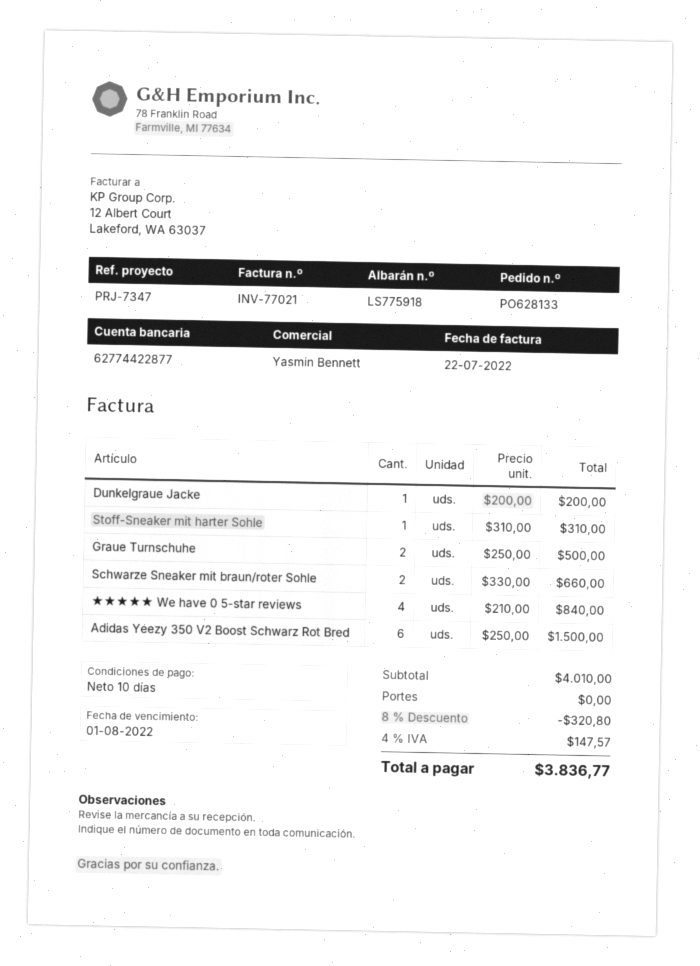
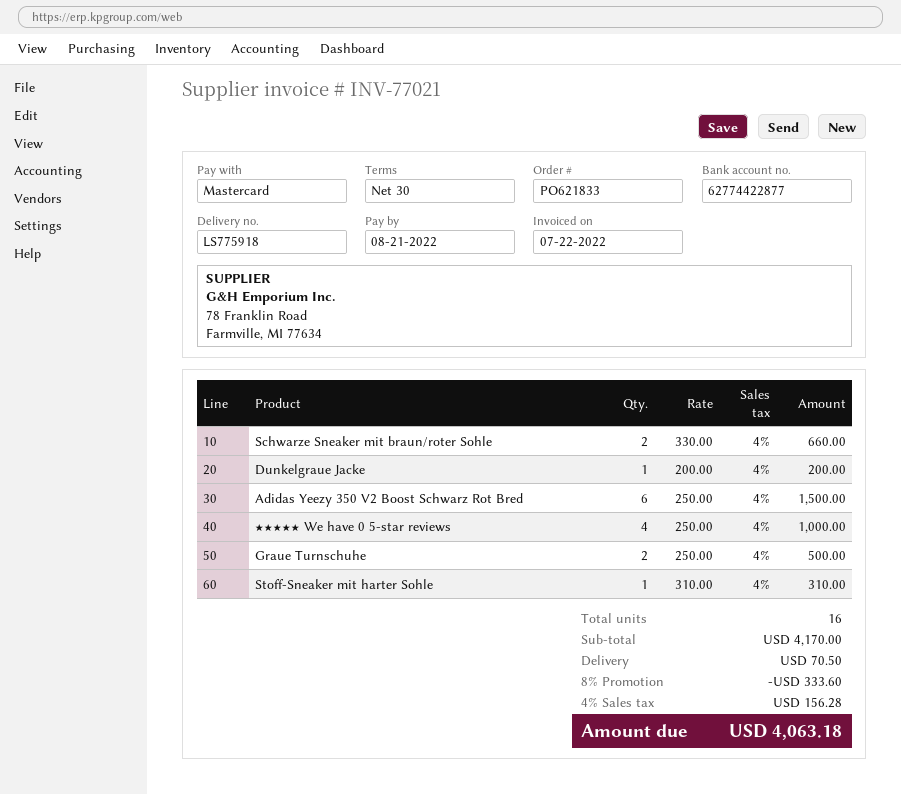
order number: PO628133 -> PO621833
payment terms: 10 days -> 30 days
due date: 2022-08-01 -> 2022-08-21
★★★★★ We have 0 5-star reviews: 4 x 210.00 = 840.00 -> 4 x 250.00 = 1000.00
subtotal: 4010.00 -> 4170.00
discount: 8% = 320.80 -> 8% = 333.60
shipping: 0.00 -> 70.50
tax: 4% = 147.57 -> 4% = 156.28
total: 3836.77 -> 4063.18

